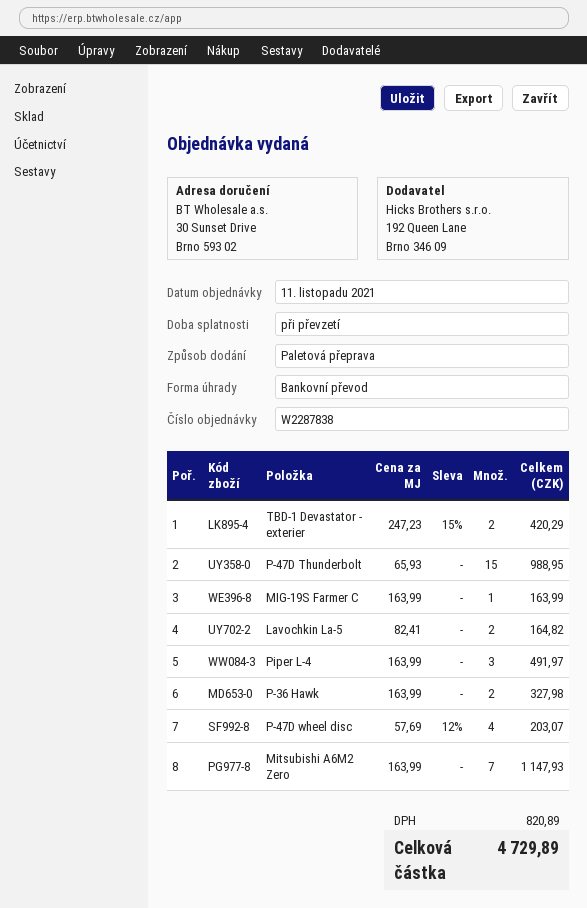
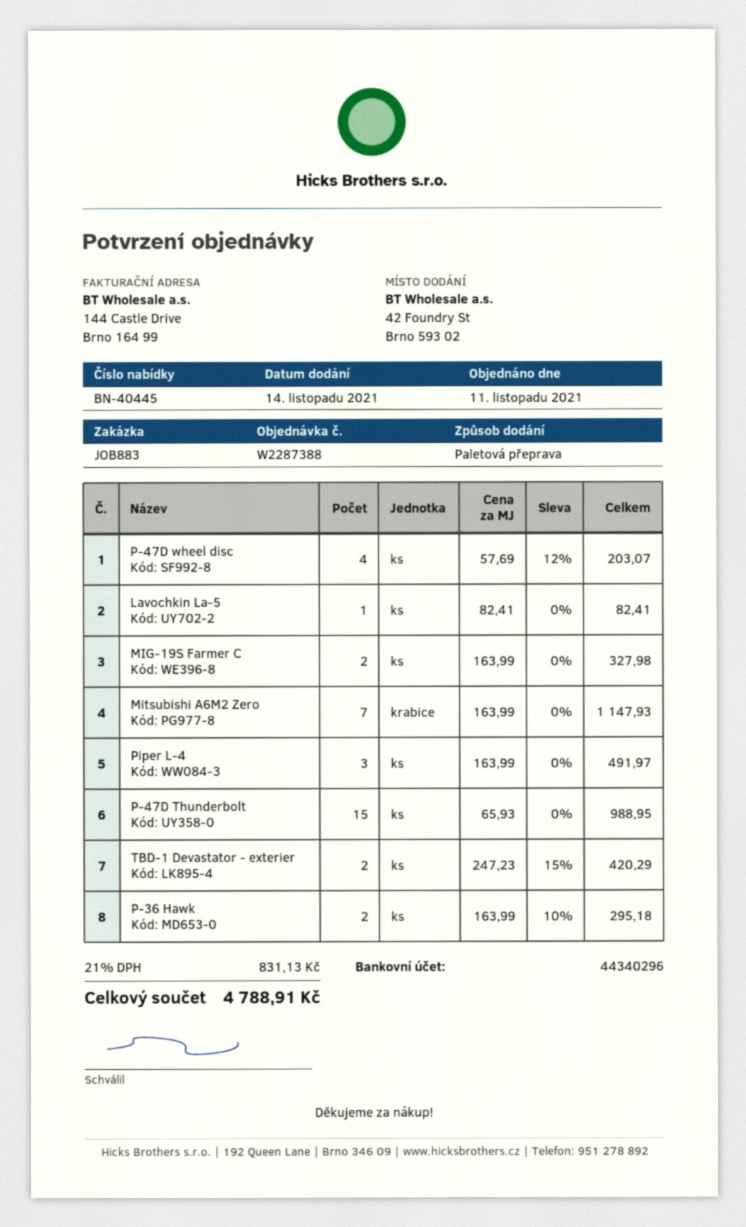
order number: W2287838 -> W2287388
ship to: 30 Sunset Drive, Brno 593 02 -> 42 Foundry St, Brno 593 02
MIG-19S Farmer C: 1 x 163.99 = 163.99 -> 2 x 163.99 = 327.98
Lavochkin La-5: 2 x 82.41 = 164.82 -> 1 x 82.41 = 82.41
P-36 Hawk: 2 x 163.99 = 327.98 -> 2 x 163.99 - 10% = 295.18
tax: 820.89 -> 831.13
total: 4729.89 -> 4788.91

